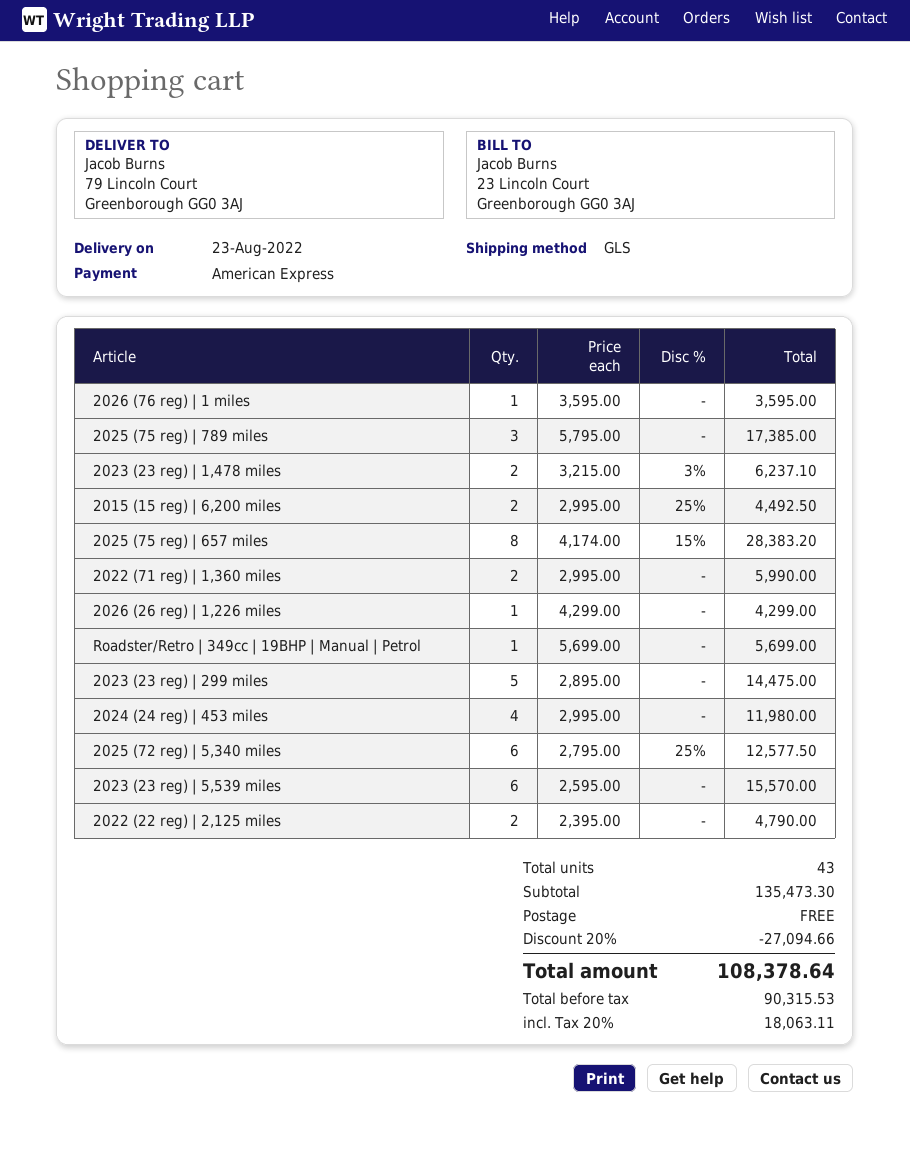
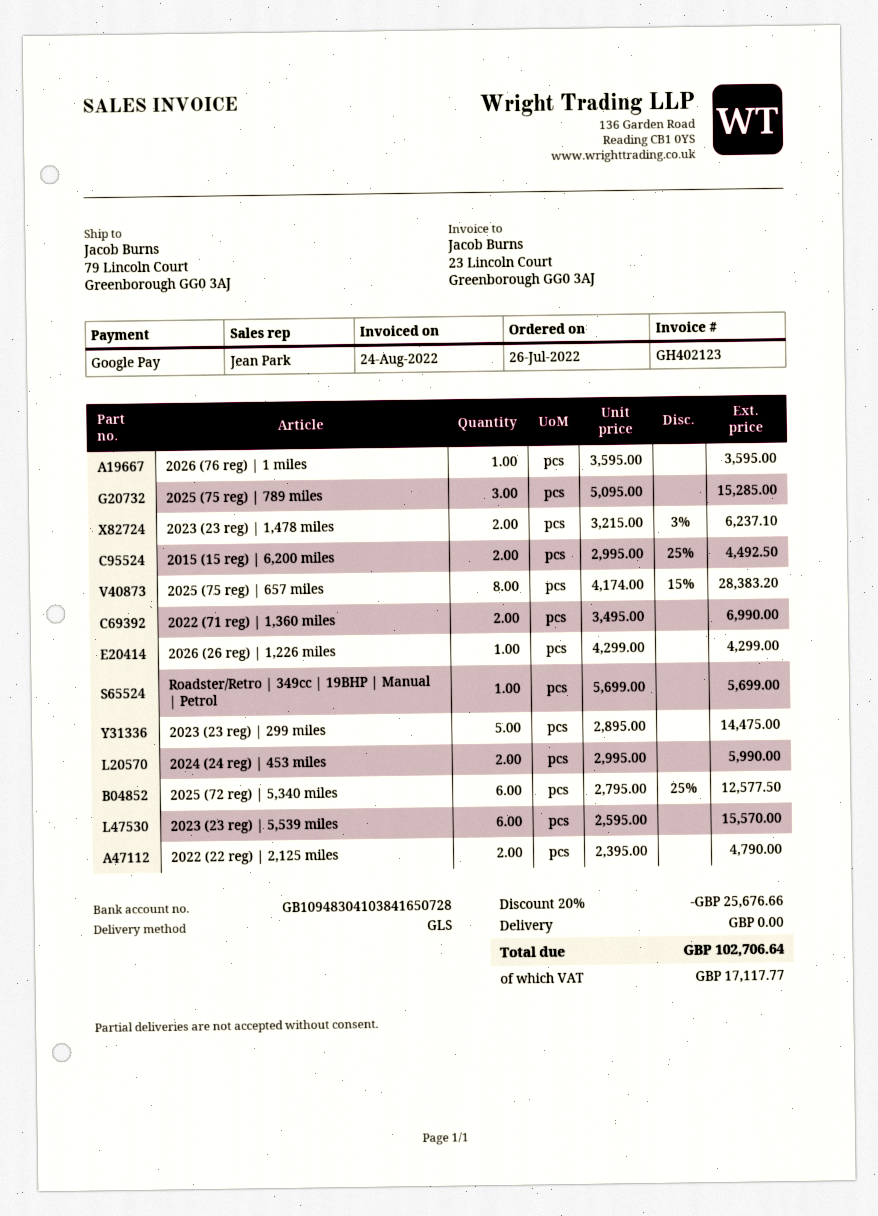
payment method: American Express -> Google Pay
2025 (75 reg) | 789 miles: 3 x 5795.00 = 17385.00 -> 3 x 5095.00 = 15285.00
2022 (71 reg) | 1,360 miles: 2 x 2995.00 = 5990.00 -> 2 x 3495.00 = 6990.00
2024 (24 reg) | 453 miles: 4 x 2995.00 = 11980.00 -> 2 x 2995.00 = 5990.00
discount: 20% = 27094.66 -> 20% = 25676.66
tax: 18063.11 -> 17117.77
total: 108378.64 -> 102706.64

